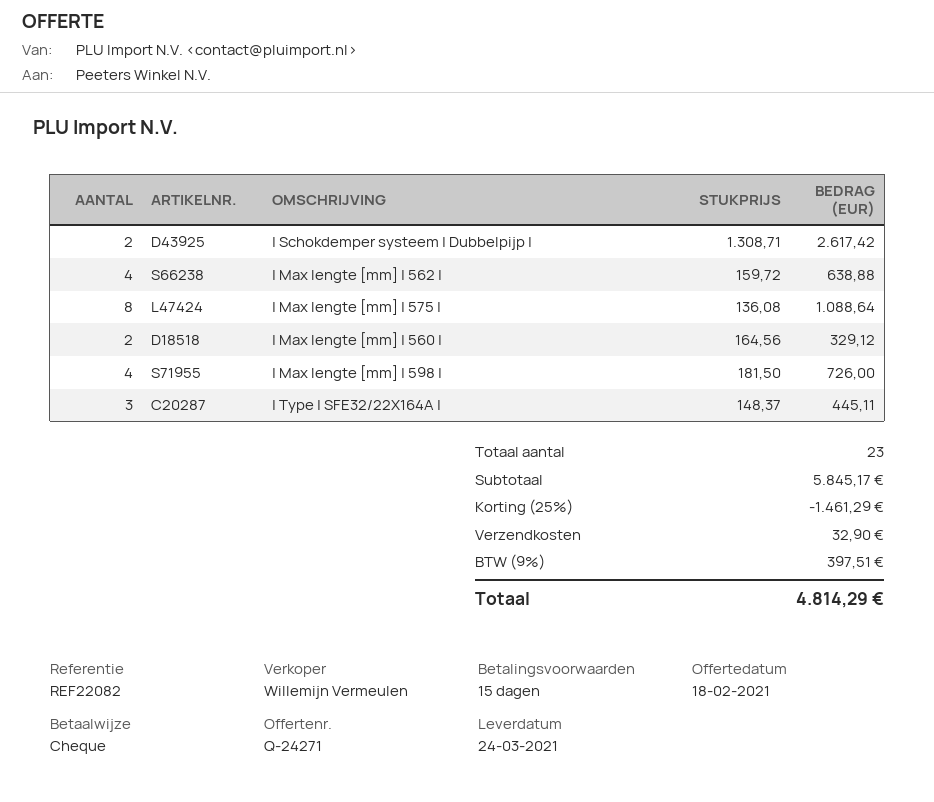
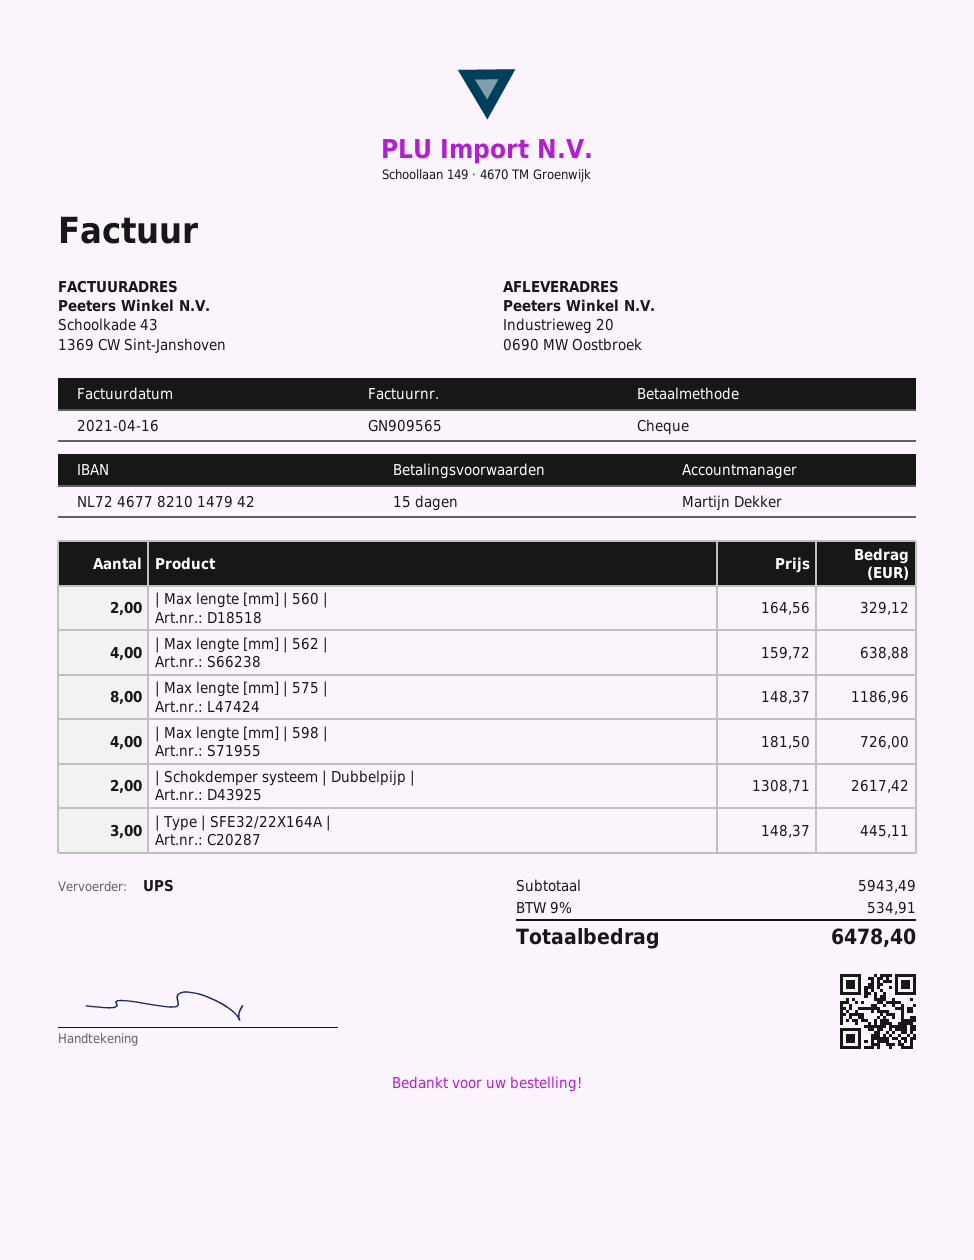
sales rep: Willemijn Vermeulen -> Martijn Dekker
| Max lengte [mm] | 575 |: 8 x 136.08 = 1088.64 -> 8 x 148.37 = 1186.96
subtotal: 5845.17 -> 5943.49
discount: 25% = 1461.29 -> none
shipping: 32.90 -> none
tax: 9% = 397.51 -> 9% = 534.91
total: 4814.29 -> 6478.40

